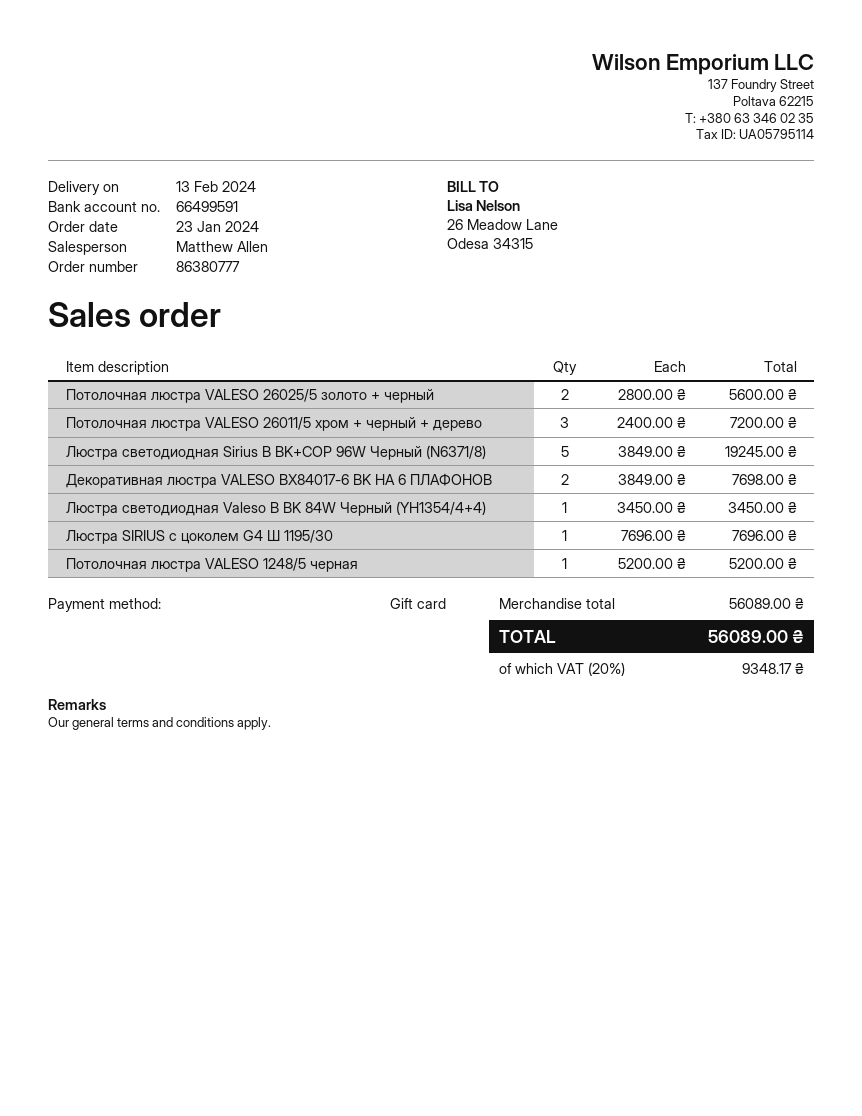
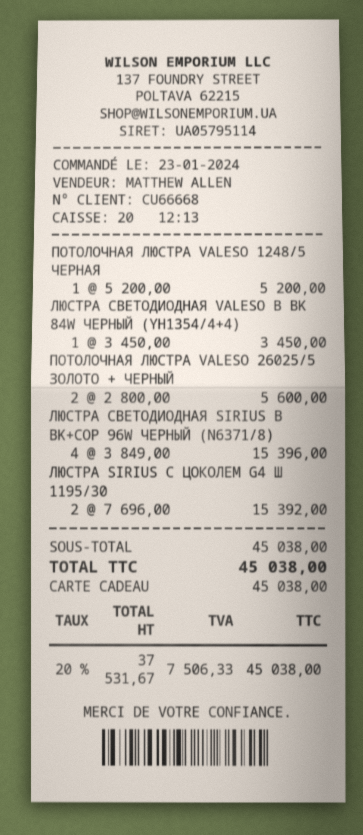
Потолочная люстра VALESO 26011/5 хром + черный + дерево: 3 x 2400.00 = 7200.00 -> none
Люстра светодиодная Sirius B BK+COP 96W Черный (N6371/8): 5 x 3849.00 = 19245.00 -> 4 x 3849.00 = 15396.00
Декоративная люстра VALESO BX84017-6 BK НА 6 ПЛАФОНОВ: 2 x 3849.00 = 7698.00 -> none
Люстра SIRIUS с цоколем G4 Ш 1195/30: 1 x 7696.00 = 7696.00 -> 2 x 7696.00 = 15392.00
subtotal: 56089.00 -> 45038.00
tax: 20% = 9348.17 -> 20% = 7506.33
total: 56089.00 -> 45038.00

